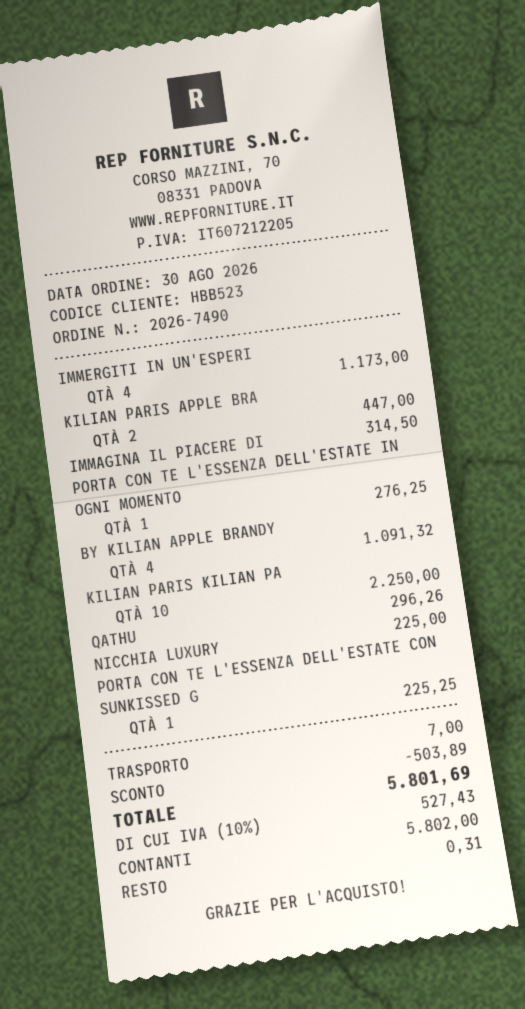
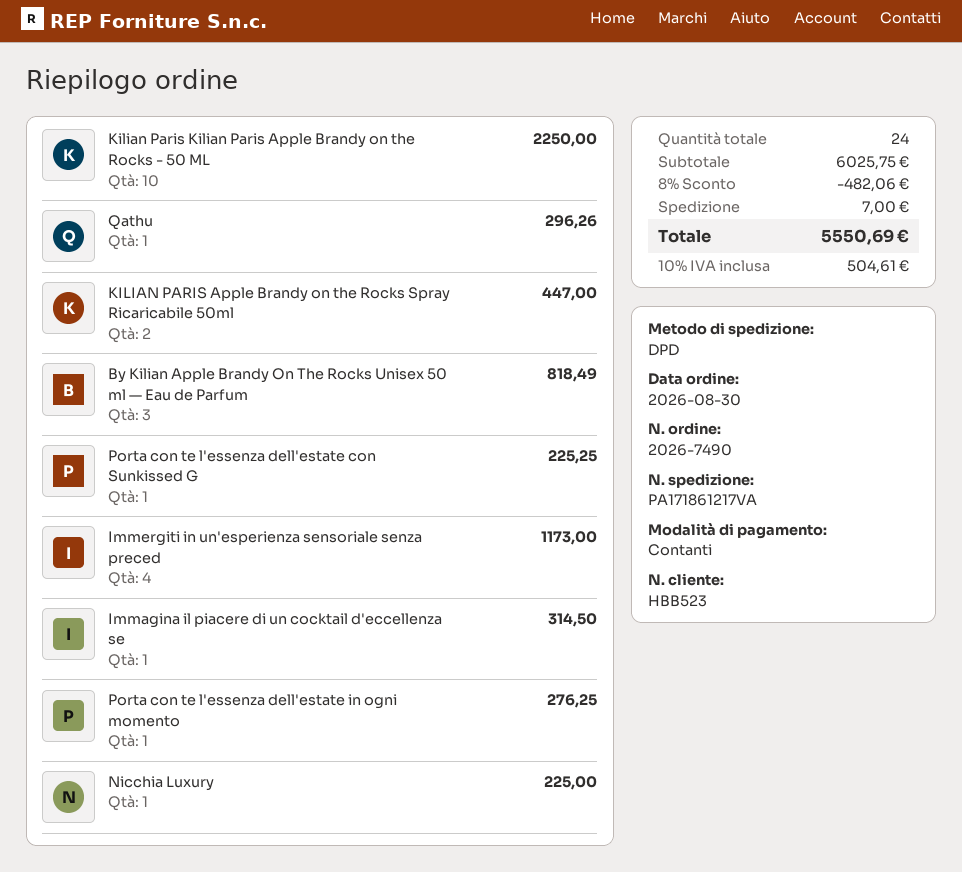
BY KILIAN APPLE BRANDY: 4 for 1091.32 -> 3 for 818.49
discount: 503.89 -> 482.06
tax: 10% = 527.43 -> 10% = 504.61
total: 5801.69 -> 5550.69

